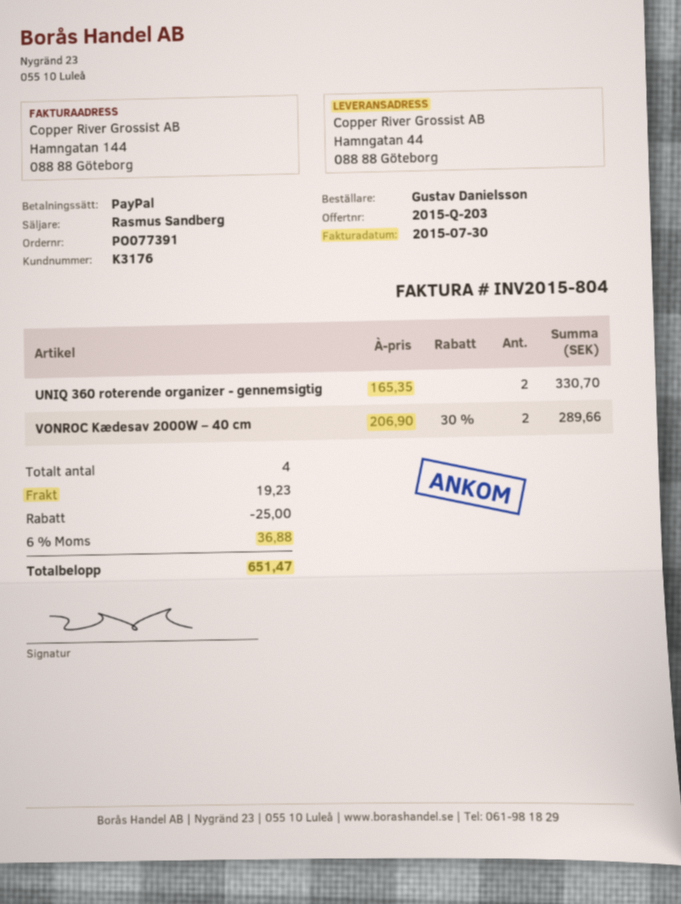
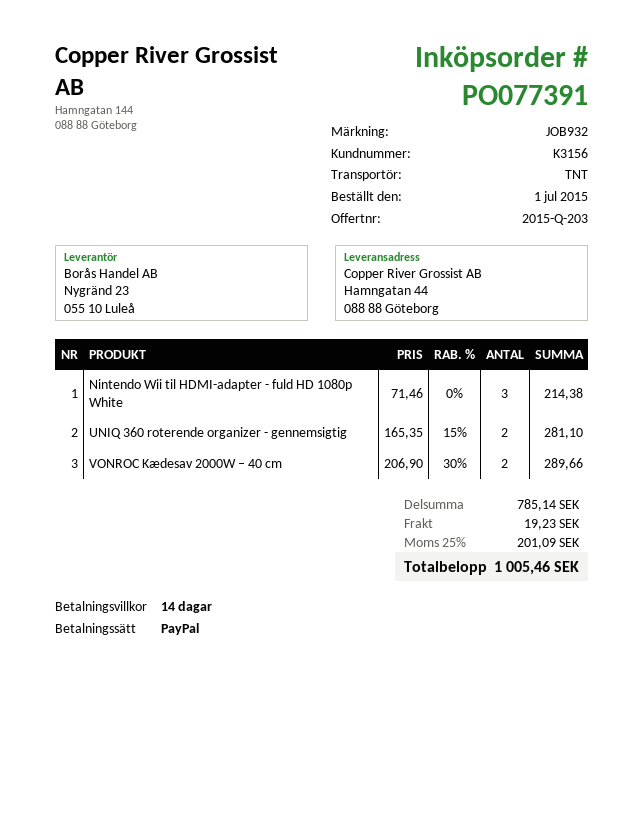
customer number: K3176 -> K3156
UNIQ 360 roterende organizer - gennemsigtig: 2 x 165.35 = 330.70 -> 2 x 165.35 - 15% = 281.10
Nintendo Wii til HDMI-adapter - fuld HD 1080p White: none -> 3 x 71.46 = 214.38
discount: 25.00 -> none
tax: 6% = 36.88 -> 25% = 201.09
total: 651.47 -> 1005.46

